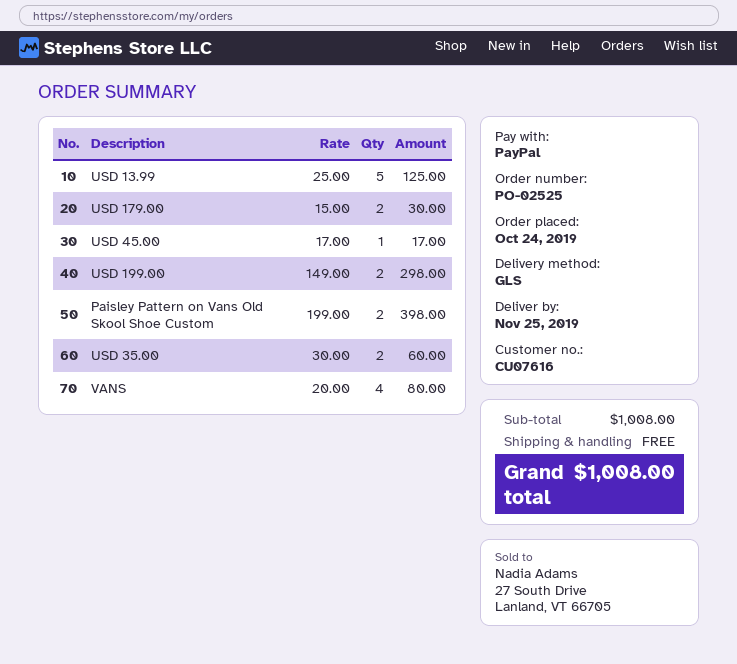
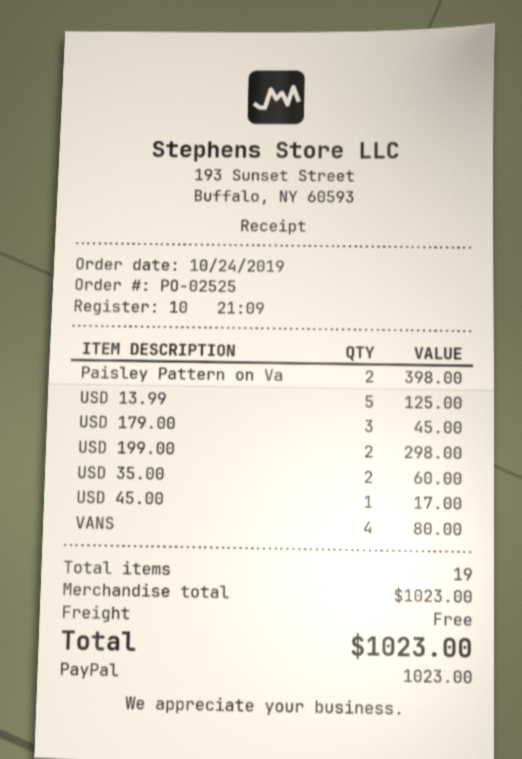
USD 179.00: 2 for 30.00 -> 3 for 45.00
subtotal: 1008.00 -> 1023.00
total: 1008.00 -> 1023.00

